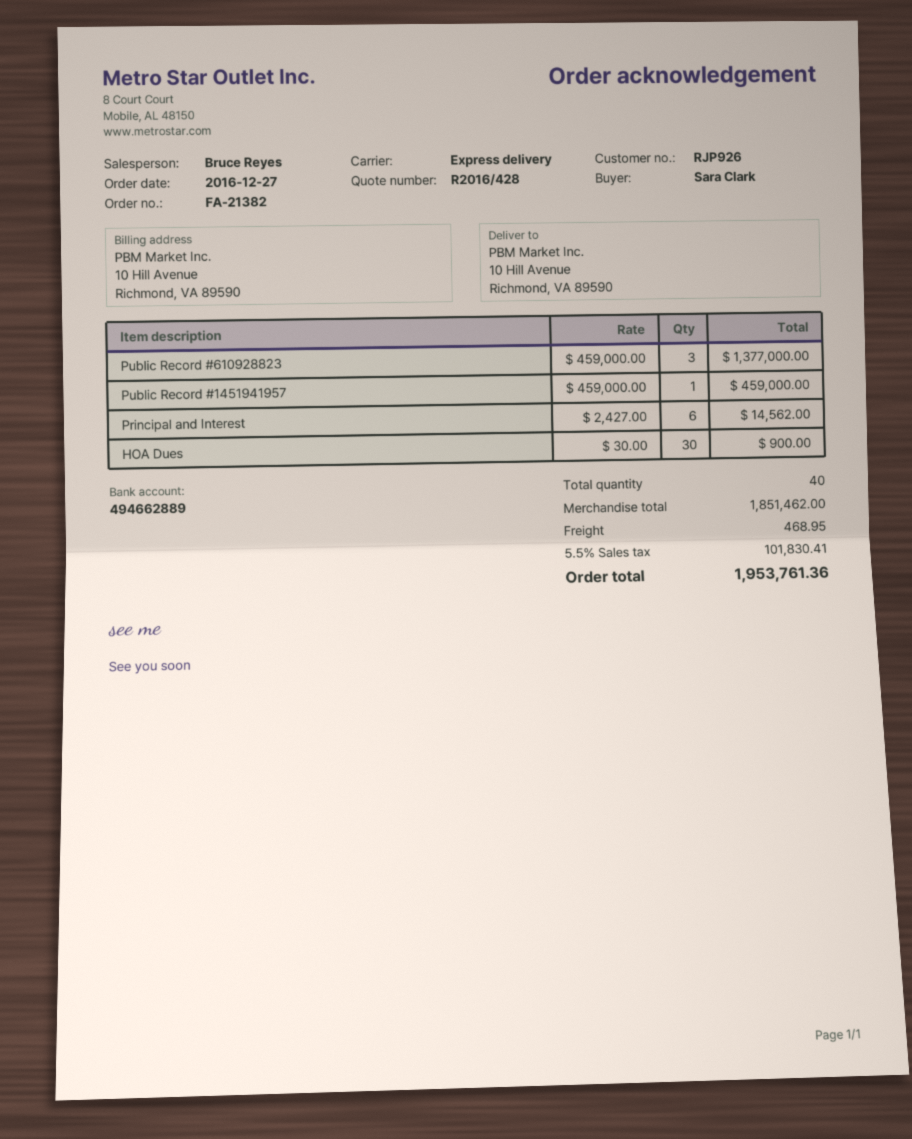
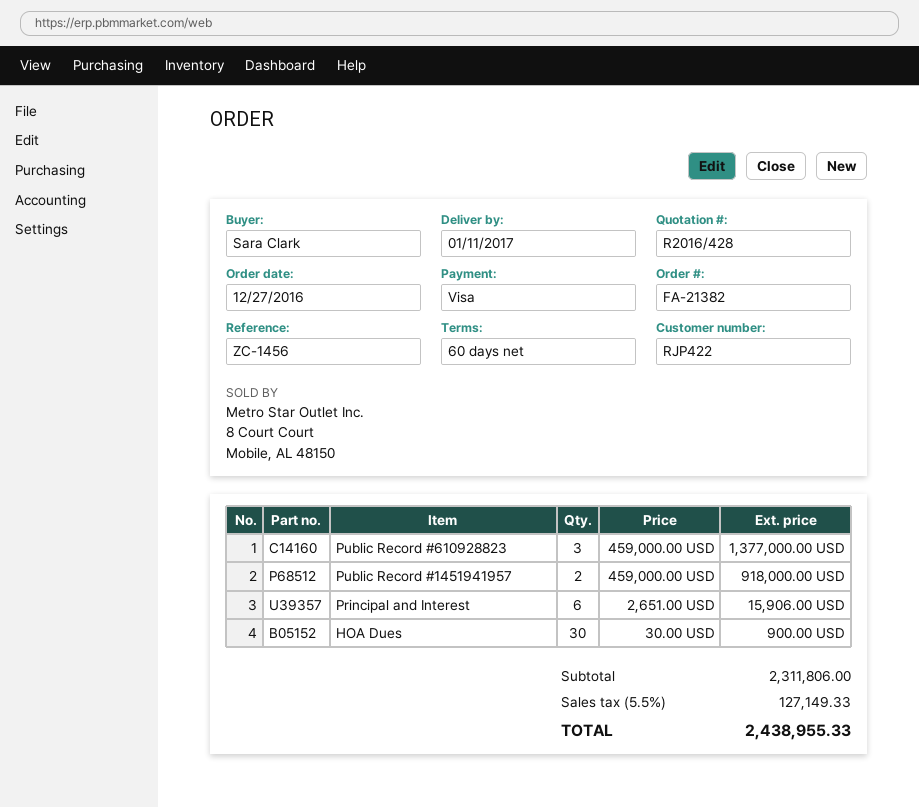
customer number: RJP926 -> RJP422
Public Record #1451941957: 1 x 459000.00 = 459000.00 -> 2 x 459000.00 = 918000.00
Principal and Interest: 6 x 2427.00 = 14562.00 -> 6 x 2651.00 = 15906.00
subtotal: 1851462.00 -> 2311806.00
shipping: 468.95 -> none
tax: 5.5% = 101830.41 -> 5.5% = 127149.33
total: 1953761.36 -> 2438955.33

